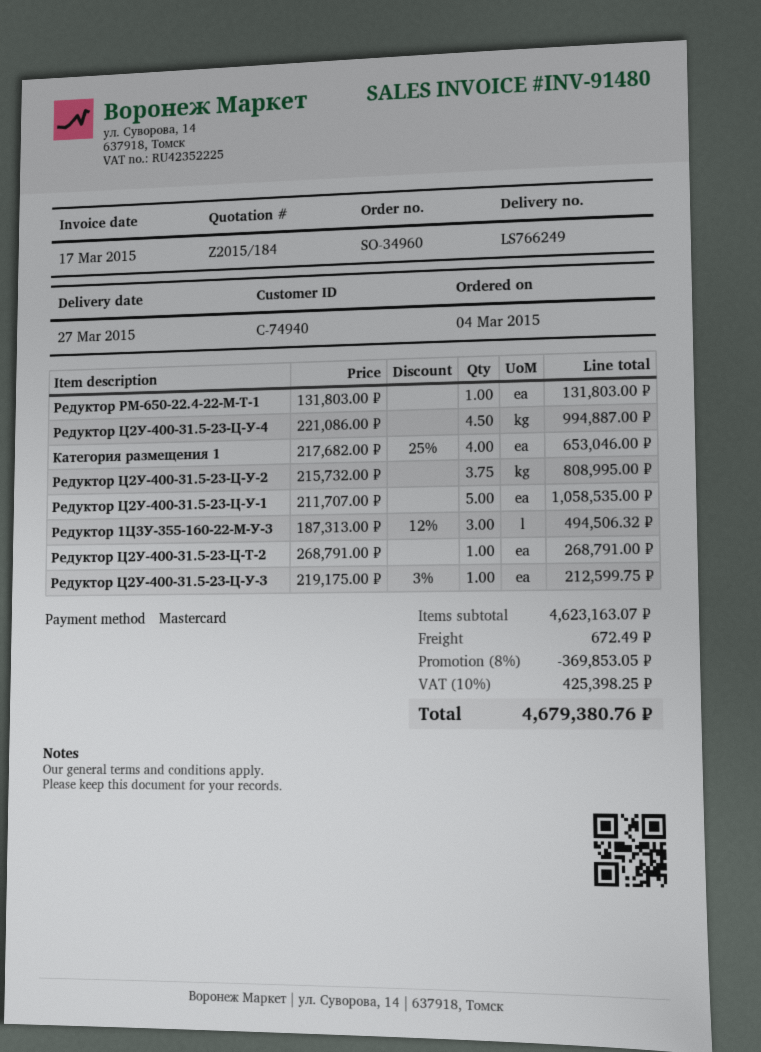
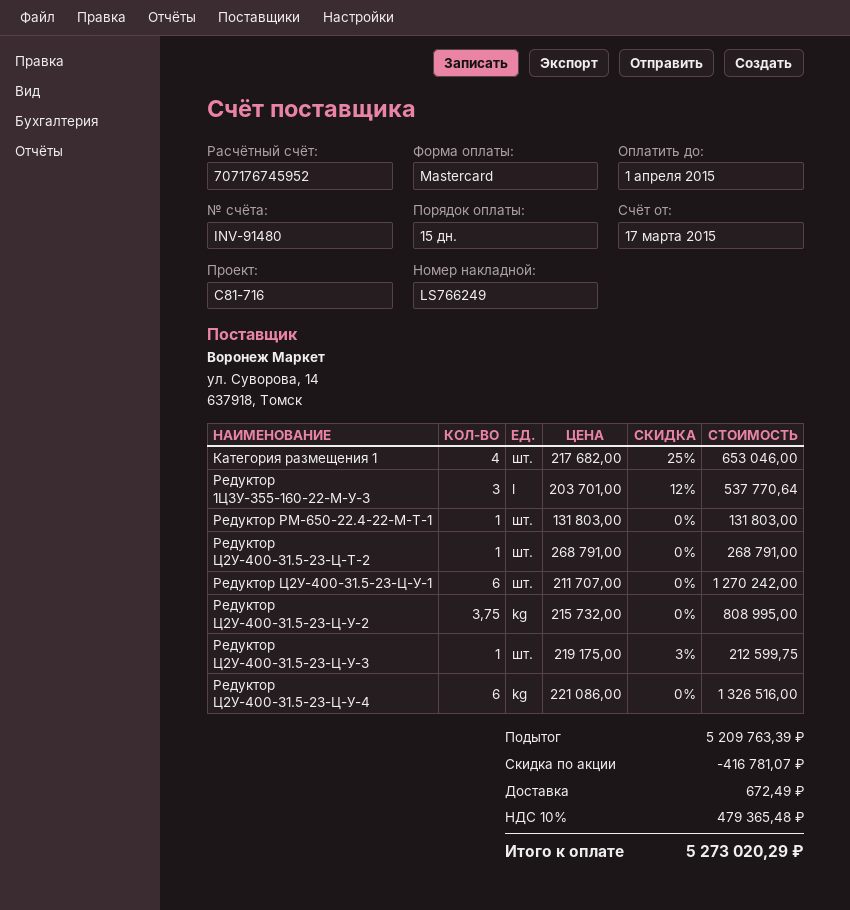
Редуктор Ц2У-400-31.5-23-Ц-У-4: 4.5 x 221086.00 = 994887.00 -> 6 x 221086.00 = 1326516.00
Редуктор Ц2У-400-31.5-23-Ц-У-1: 5 x 211707.00 = 1058535.00 -> 6 x 211707.00 = 1270242.00
Редуктор 1Ц3У-355-160-22-М-У-3: 3 x 187313.00 - 12% = 494506.32 -> 3 x 203701.00 - 12% = 537770.64
subtotal: 4623163.07 -> 5209763.39
discount: 369853.05 -> 416781.07
tax: 10% = 425398.25 -> 10% = 479365.48
total: 4679380.76 -> 5273020.29

